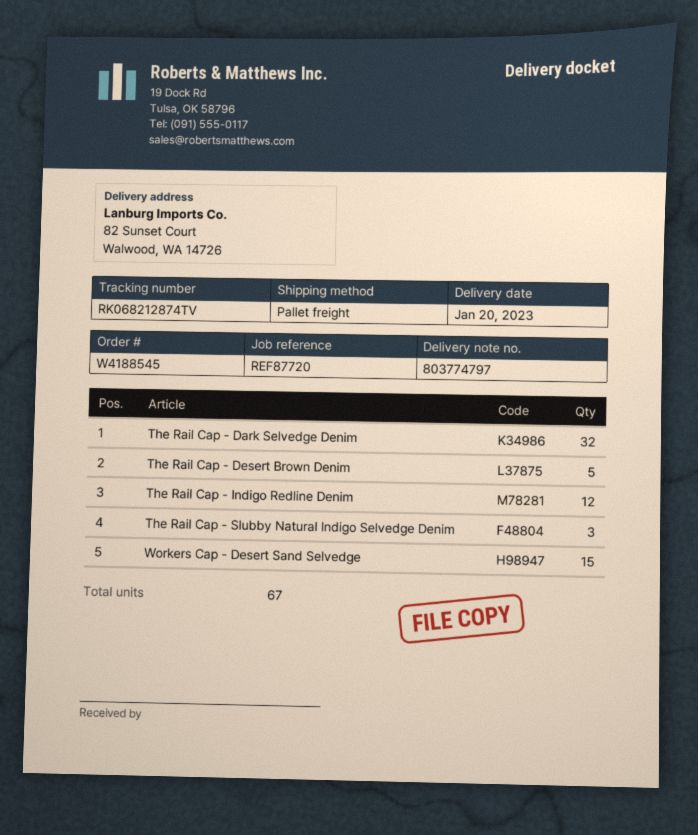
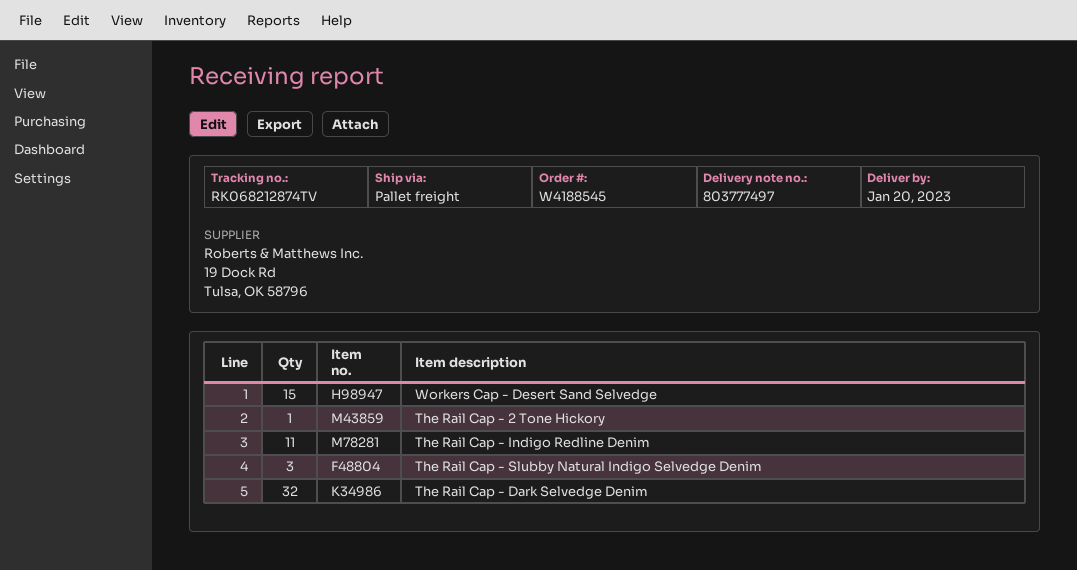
delivery note number: 803774797 -> 803777497
The Rail Cap - Desert Brown Denim: 5 -> none
The Rail Cap - Indigo Redline Denim: 12 -> 11
The Rail Cap - 2 Tone Hickory: none -> 1

